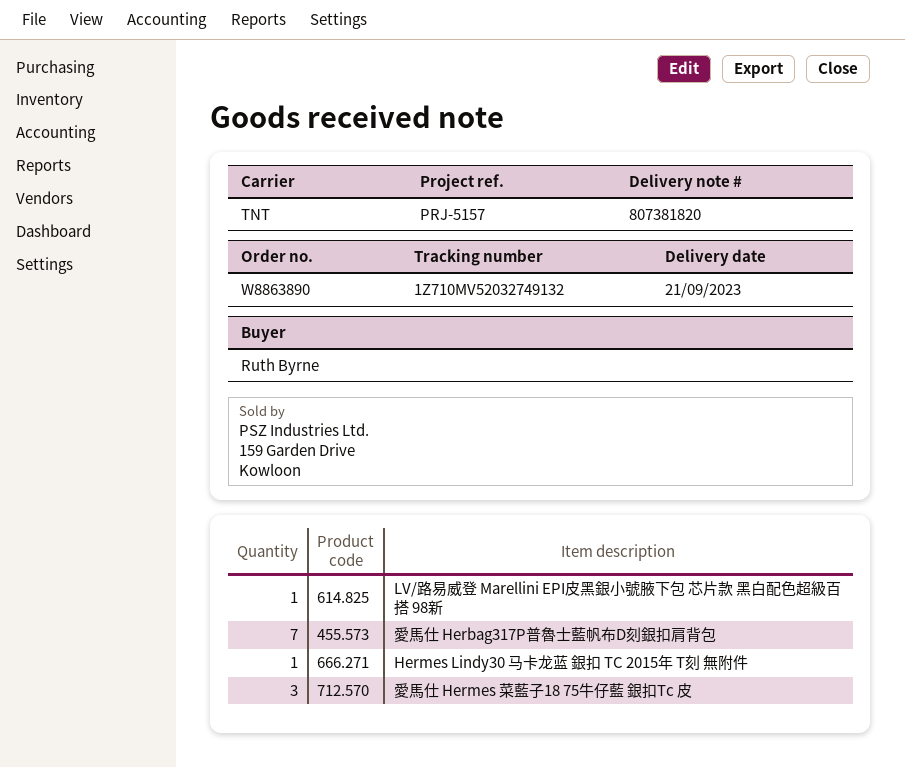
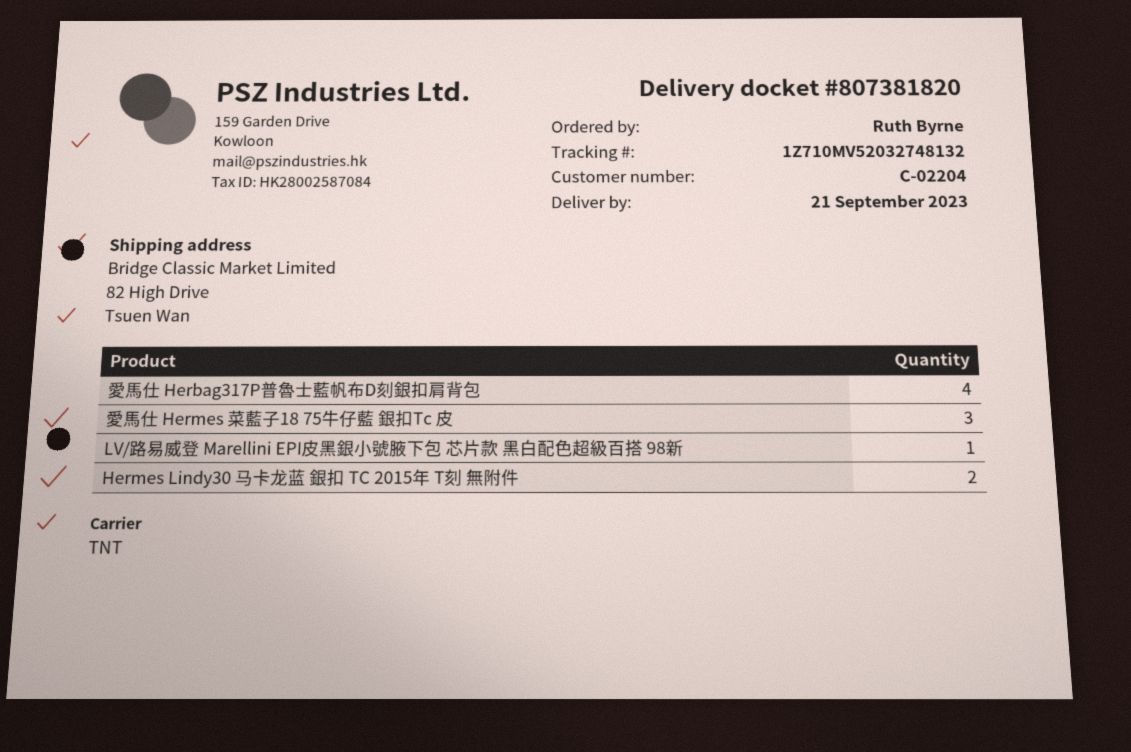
tracking number: 1Z710MV52032749132 -> 1Z710MV52032748132
愛馬仕 Herbag317P普魯士藍帆布D刻銀扣肩背包: 7 -> 4
Hermes Lindy30 马卡龙蓝 銀扣 TC 2015年 T刻 無附件: 1 -> 2

